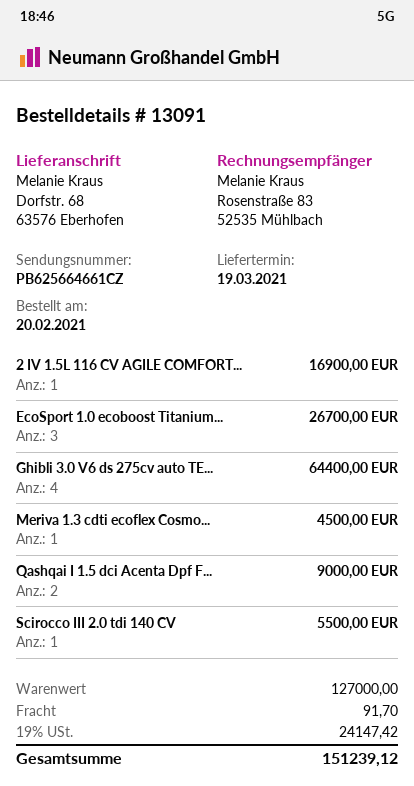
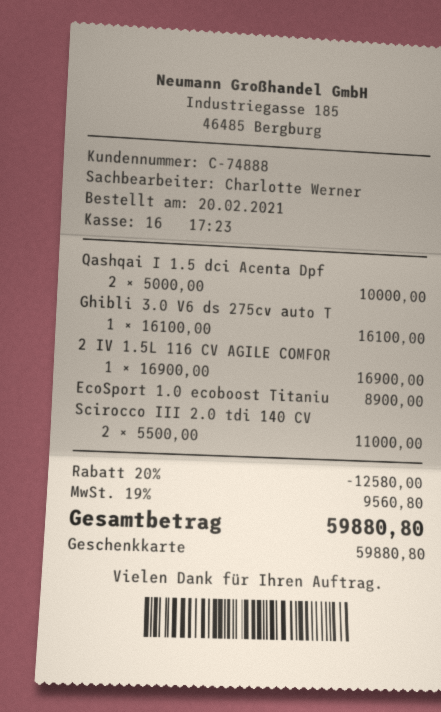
EcoSport 1.0 ecoboost Titanium...: 3 for 26700.00 -> 1 for 8900.00
Ghibli 3.0 V6 ds 275cv auto TE...: 4 for 64400.00 -> 1 for 16100.00
Meriva 1.3 cdti ecoflex Cosmo...: 1 for 4500.00 -> none
Qashqai I 1.5 dci Acenta Dpf F...: 2 for 9000.00 -> 2 for 10000.00
Scirocco III 2.0 tdi 140 CV: 1 for 5500.00 -> 2 for 11000.00
discount: none -> 20% = 12580.00
shipping: 91.70 -> none
tax: 19% = 24147.42 -> 19% = 9560.80
total: 151239.12 -> 59880.80

